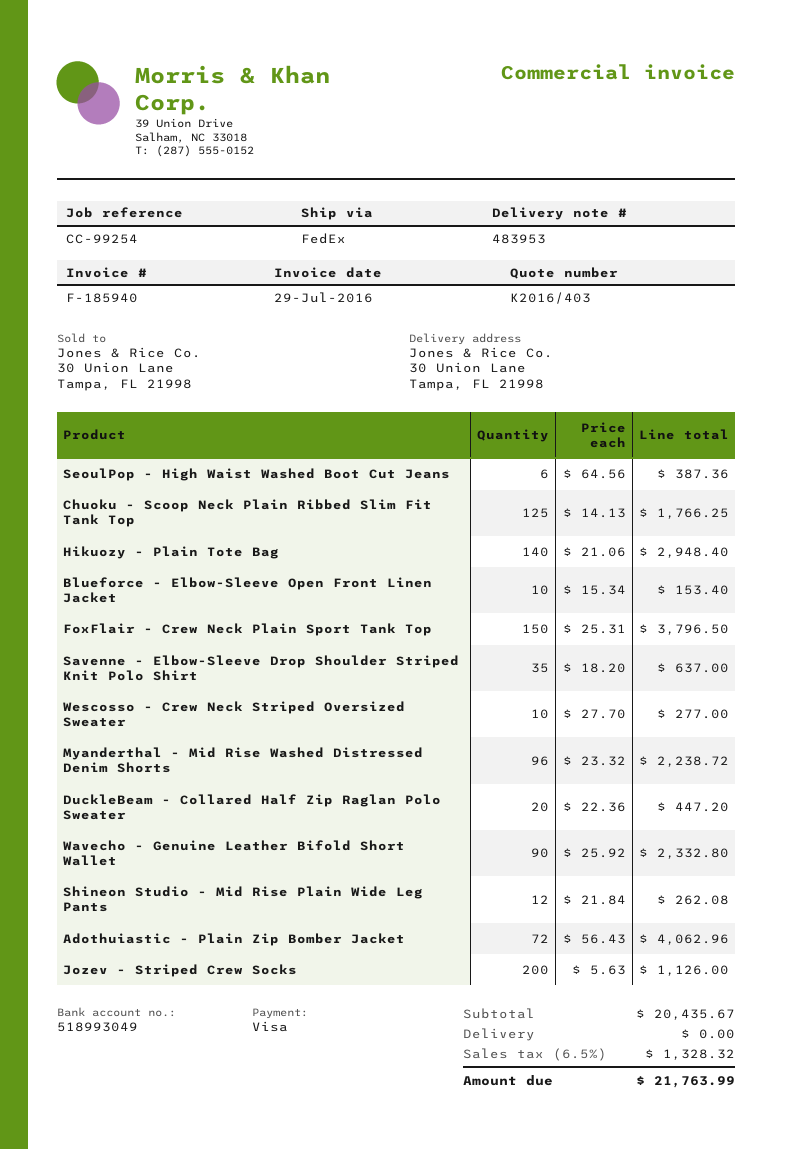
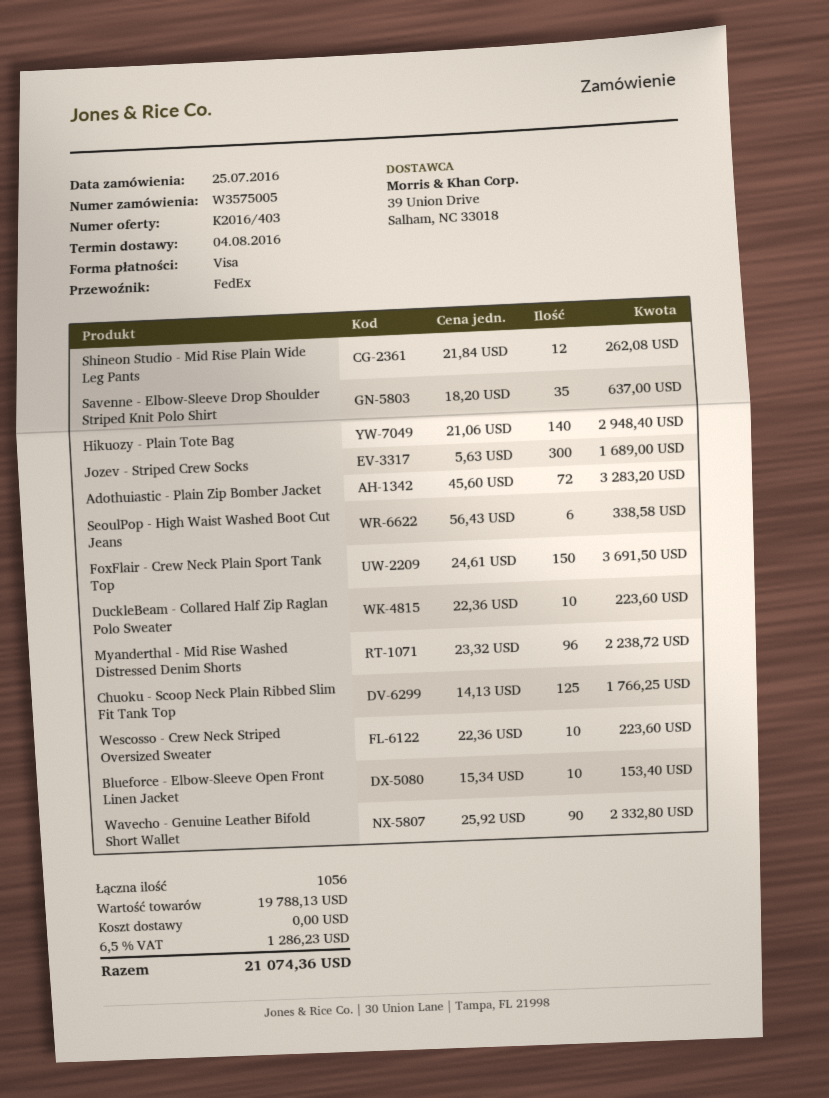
SeoulPop - High Waist Washed Boot Cut Jeans: 6 x 64.56 = 387.36 -> 6 x 56.43 = 338.58
FoxFlair - Crew Neck Plain Sport Tank Top: 150 x 25.31 = 3796.50 -> 150 x 24.61 = 3691.50
Wescosso - Crew Neck Striped Oversized Sweater: 10 x 27.70 = 277.00 -> 10 x 22.36 = 223.60
DuckleBeam - Collared Half Zip Raglan Polo Sweater: 20 x 22.36 = 447.20 -> 10 x 22.36 = 223.60
Adothuiastic - Plain Zip Bomber Jacket: 72 x 56.43 = 4062.96 -> 72 x 45.60 = 3283.20
Jozev - Striped Crew Socks: 200 x 5.63 = 1126.00 -> 300 x 5.63 = 1689.00
subtotal: 20435.67 -> 19788.13
tax: 6.5% = 1328.32 -> 6.5% = 1286.23
total: 21763.99 -> 21074.36

